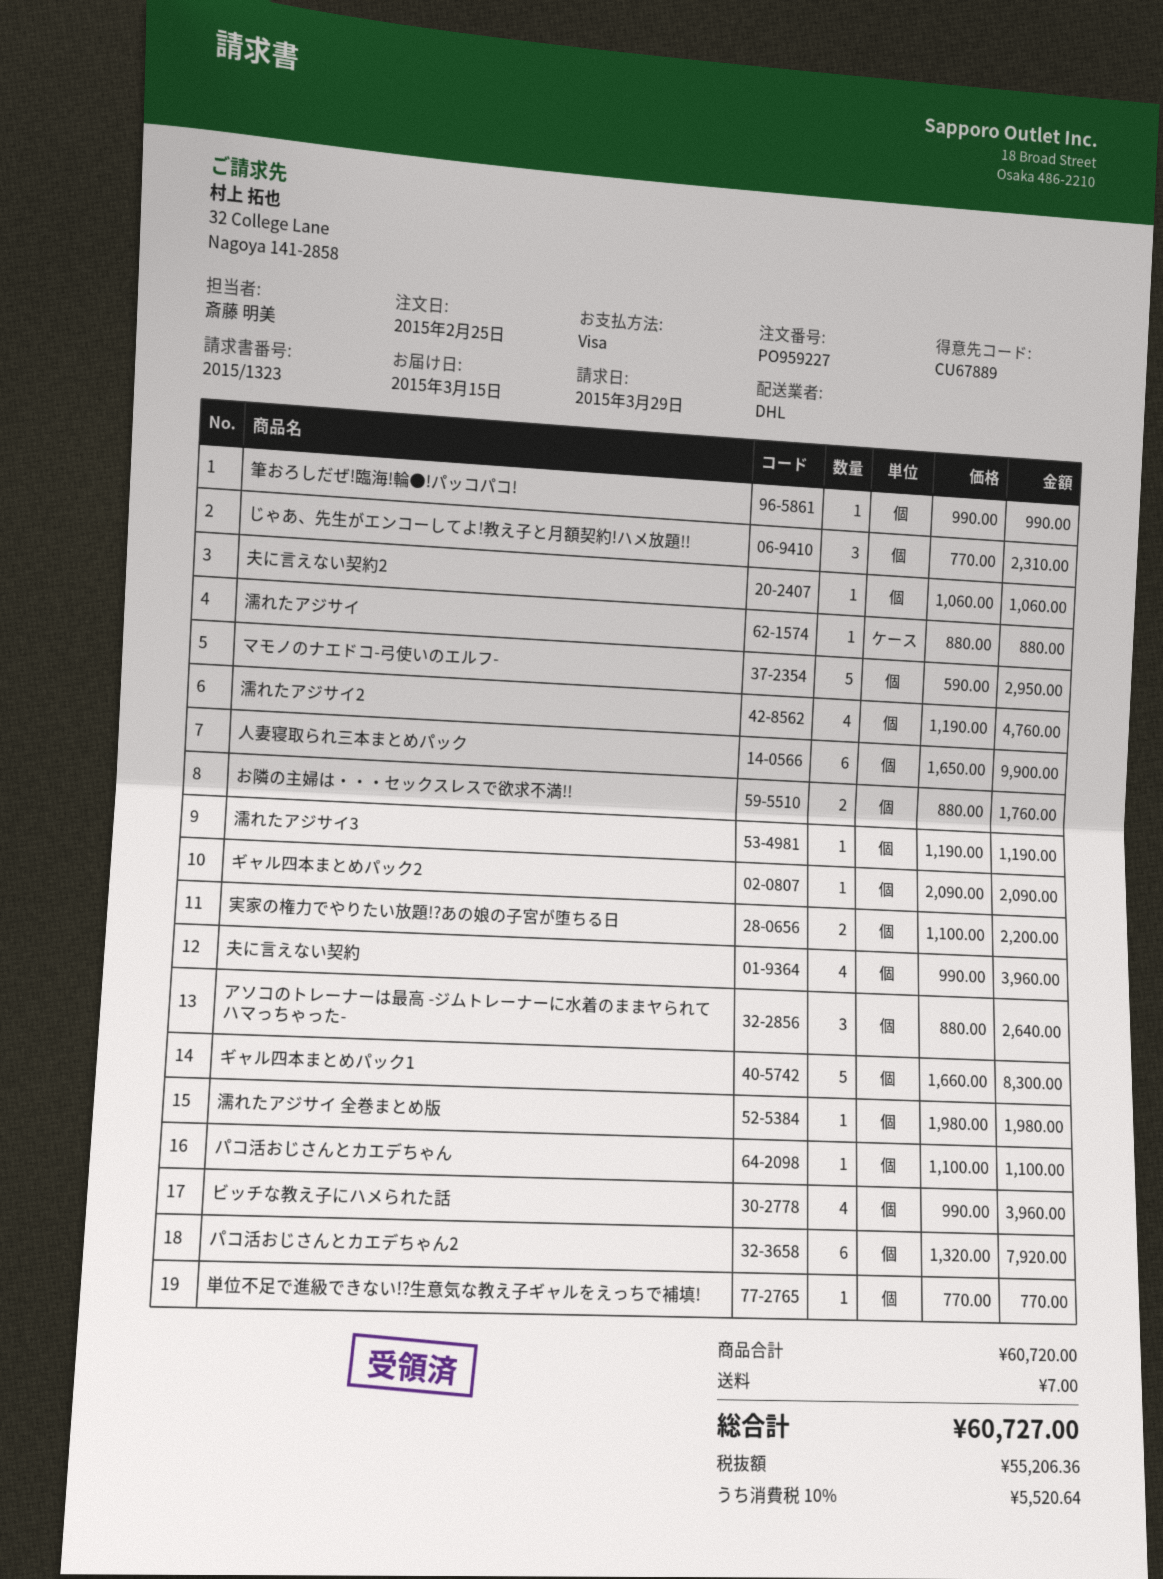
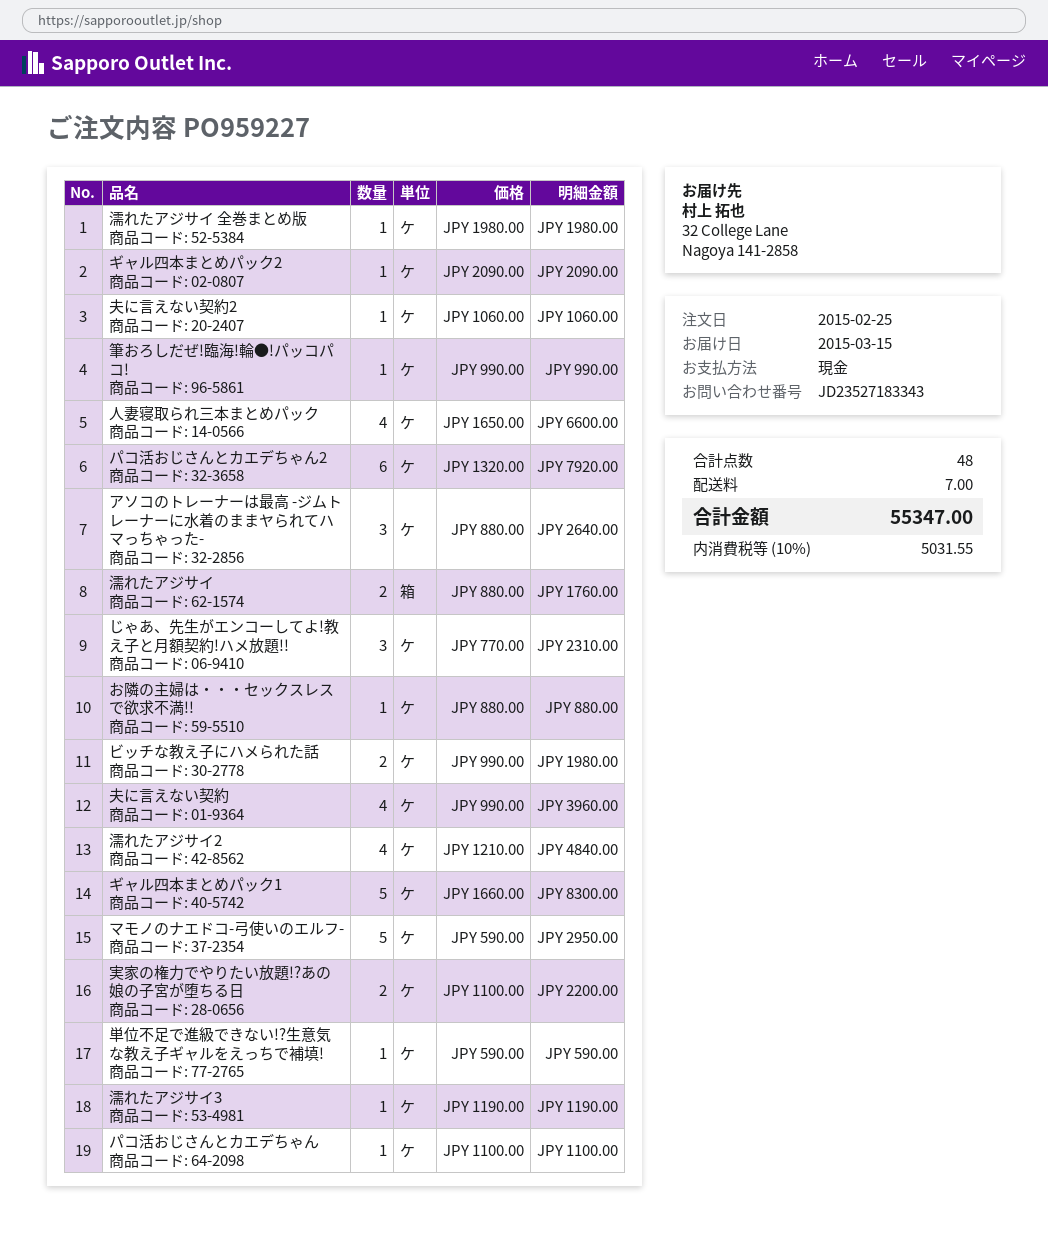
payment method: Visa -> cash
濡れたアジサイ: 1 x 880.00 = 880.00 -> 2 x 880.00 = 1760.00
濡れたアジサイ2: 4 x 1190.00 = 4760.00 -> 4 x 1210.00 = 4840.00
人妻寝取られ三本まとめパック: 6 x 1650.00 = 9900.00 -> 4 x 1650.00 = 6600.00
お隣の主婦は・・・セックスレスで欲求不満!!: 2 x 880.00 = 1760.00 -> 1 x 880.00 = 880.00
ビッチな教え子にハメられた話: 4 x 990.00 = 3960.00 -> 2 x 990.00 = 1980.00
単位不足で進級できない!?生意気な教え子ギャルをえっちで補填!: 1 x 770.00 = 770.00 -> 1 x 590.00 = 590.00
tax: 10% = 5520.64 -> 10% = 5031.55
total: 60727.00 -> 55347.00

